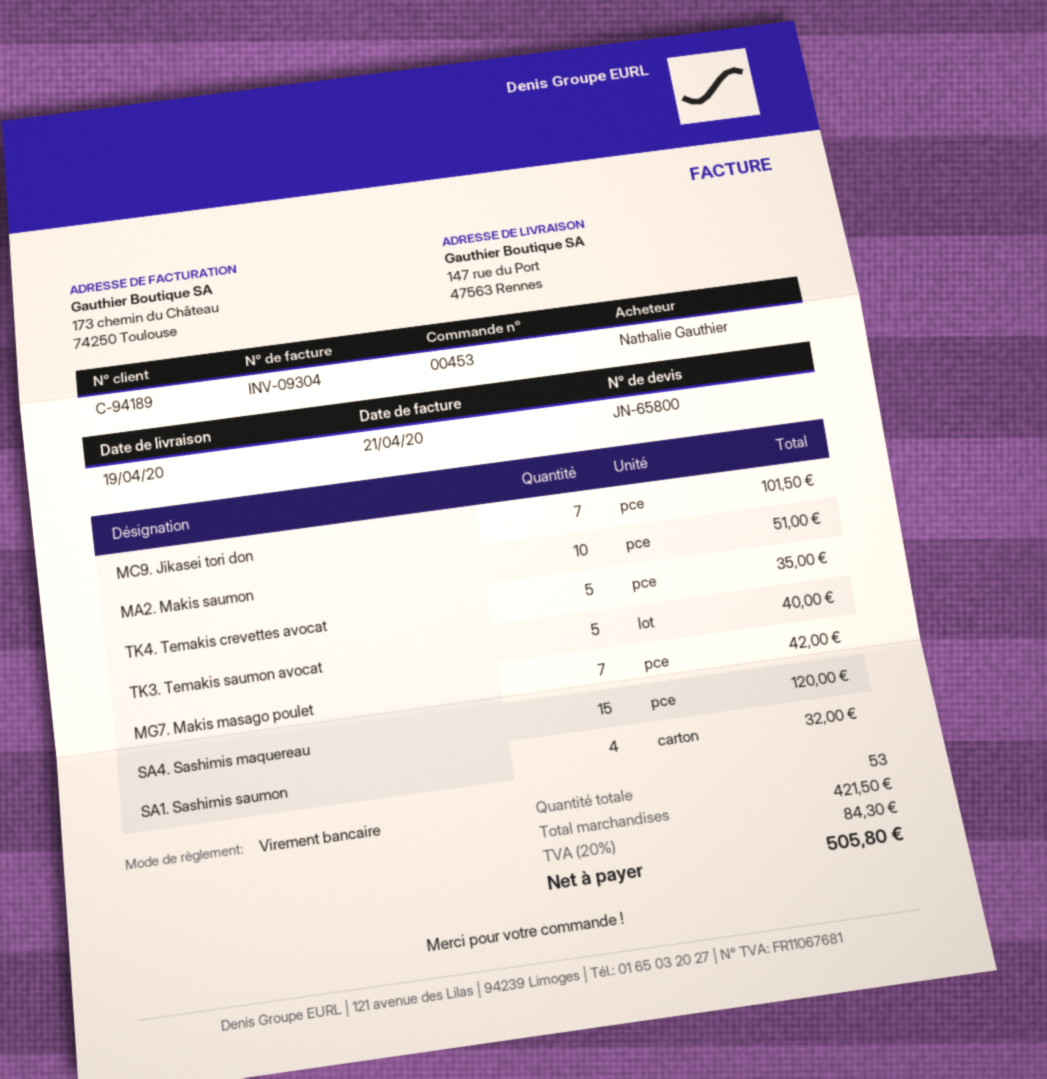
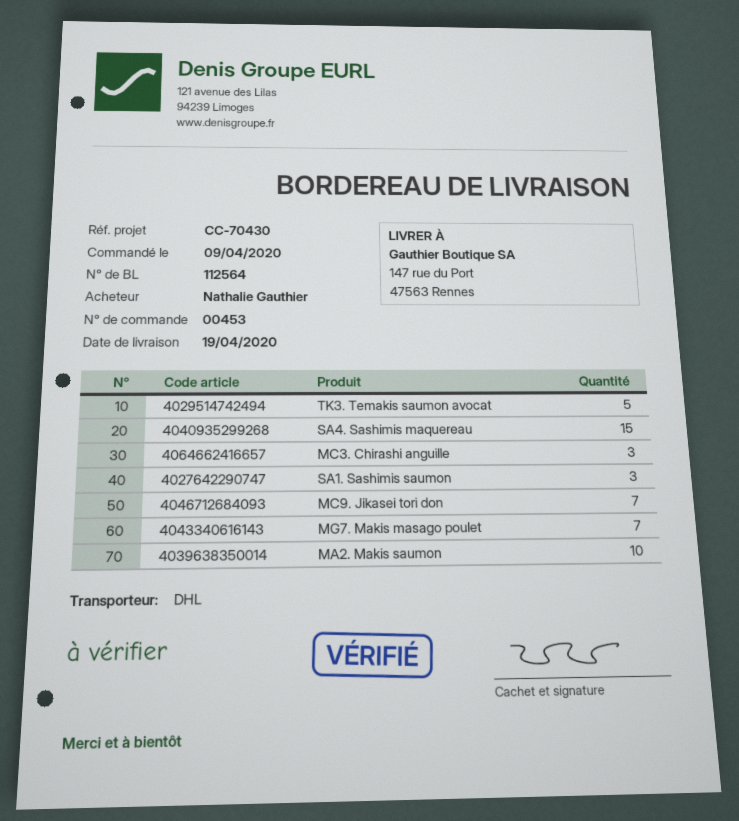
TK4. Temakis crevettes avocat: 5 -> none
SA1. Sashimis saumon: 4 -> 3
MC3. Chirashi anguille: none -> 3

